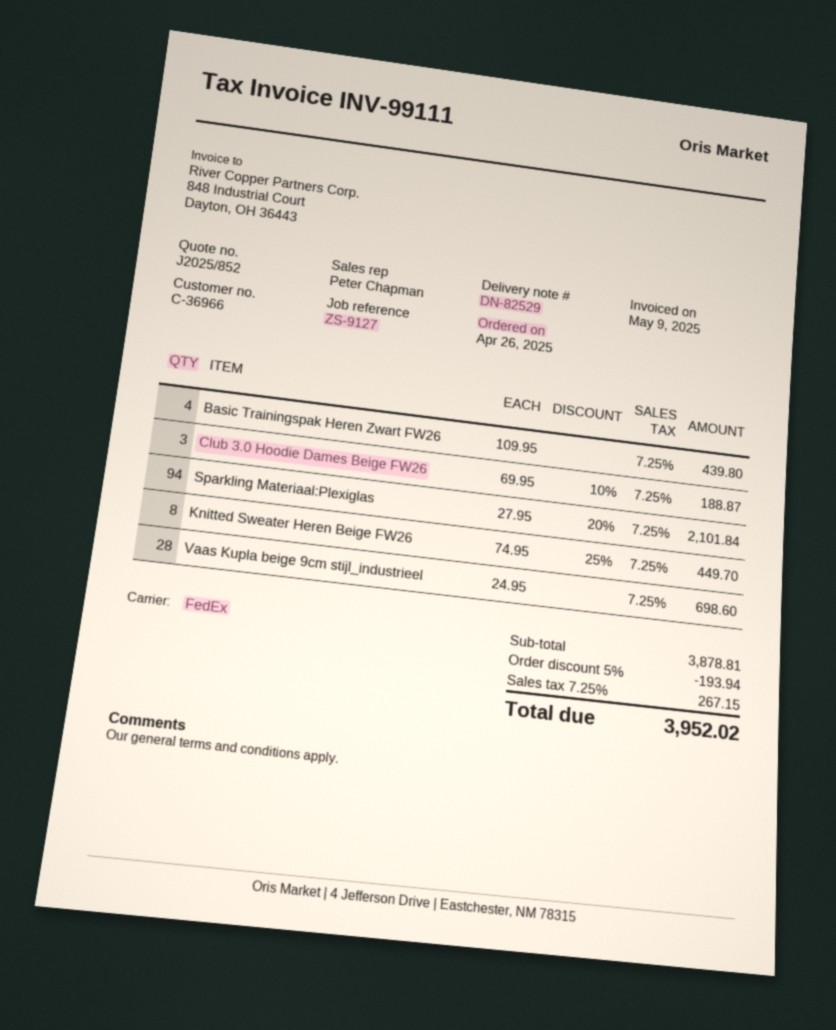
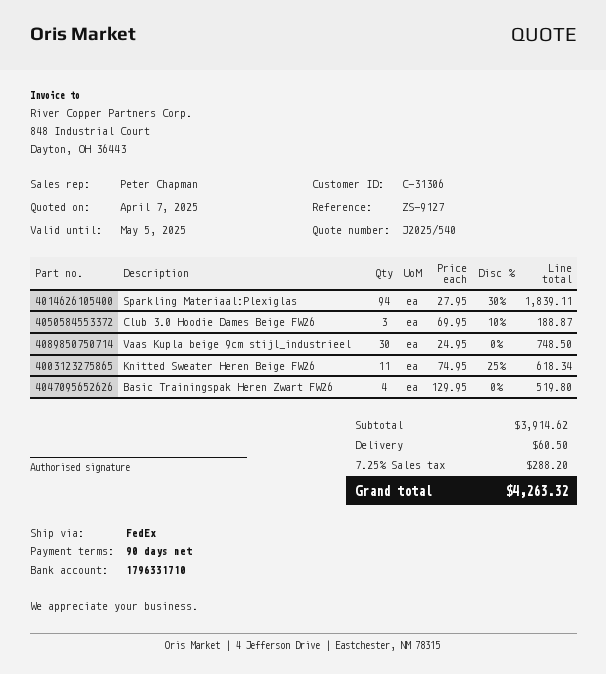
quote number: J2025/852 -> J2025/540
customer number: C-36966 -> C-31306
Basic Trainingspak Heren Zwart FW26: 4 x 109.95 = 439.80 -> 4 x 129.95 = 519.80
Sparkling Materiaal:Plexiglas: 94 x 27.95 - 20% = 2101.84 -> 94 x 27.95 - 30% = 1839.11
Knitted Sweater Heren Beige FW26: 8 x 74.95 - 25% = 449.70 -> 11 x 74.95 - 25% = 618.34
Vaas Kupla beige 9cm stijl_industrieel: 28 x 24.95 = 698.60 -> 30 x 24.95 = 748.50
subtotal: 3878.81 -> 3914.62
discount: 5% = 193.94 -> none
shipping: none -> 60.50
tax: 7.25% = 267.15 -> 7.25% = 288.20
total: 3952.02 -> 4263.32

